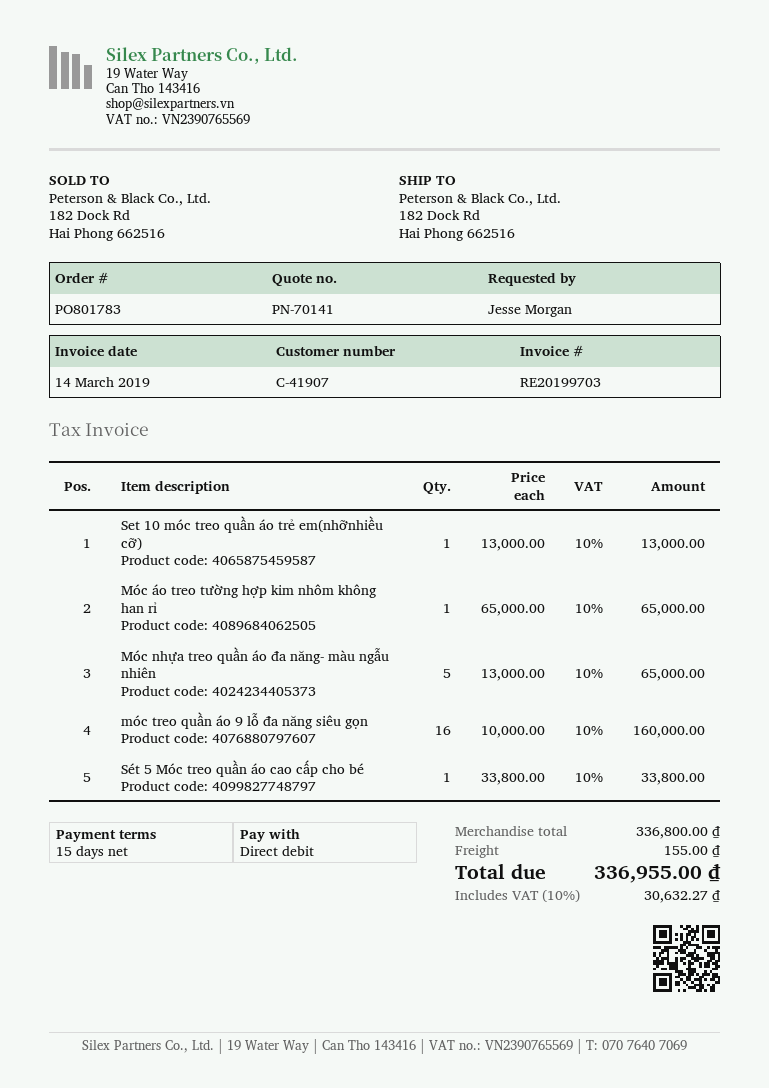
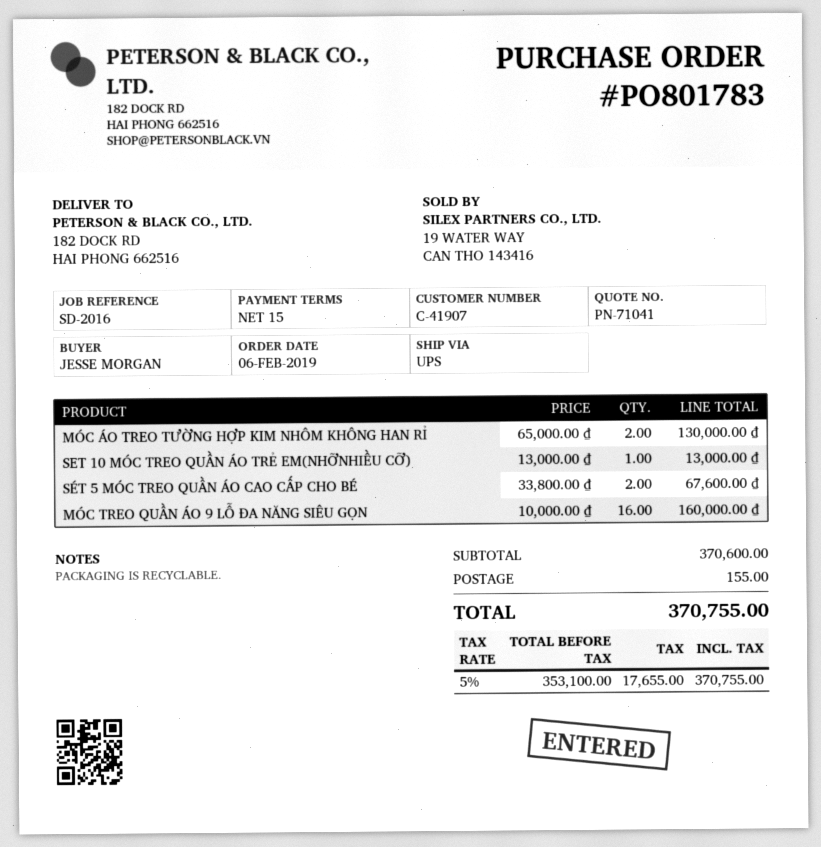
quote number: PN-70141 -> PN-71041
Móc áo treo tường hợp kim nhôm không han rỉ: 1 x 65000.00 = 65000.00 -> 2 x 65000.00 = 130000.00
Móc nhựa treo quần áo đa năng- màu ngẫu nhiên: 5 x 13000.00 = 65000.00 -> none
Sét 5 Móc treo quần áo cao cấp cho bé: 1 x 33800.00 = 33800.00 -> 2 x 33800.00 = 67600.00
subtotal: 336800.00 -> 370600.00
tax: 10% = 30632.27 -> 5% = 17655.00
total: 336955.00 -> 370755.00

